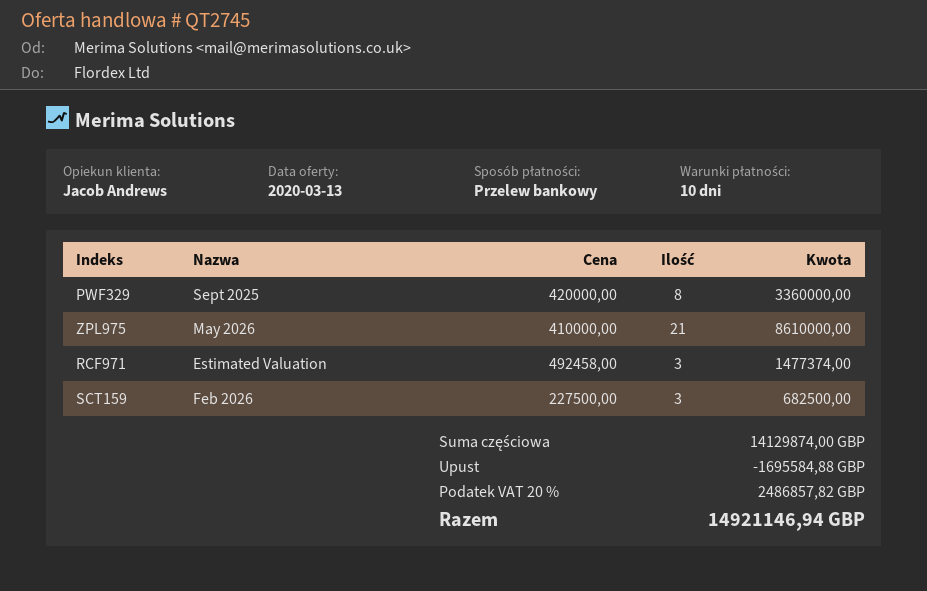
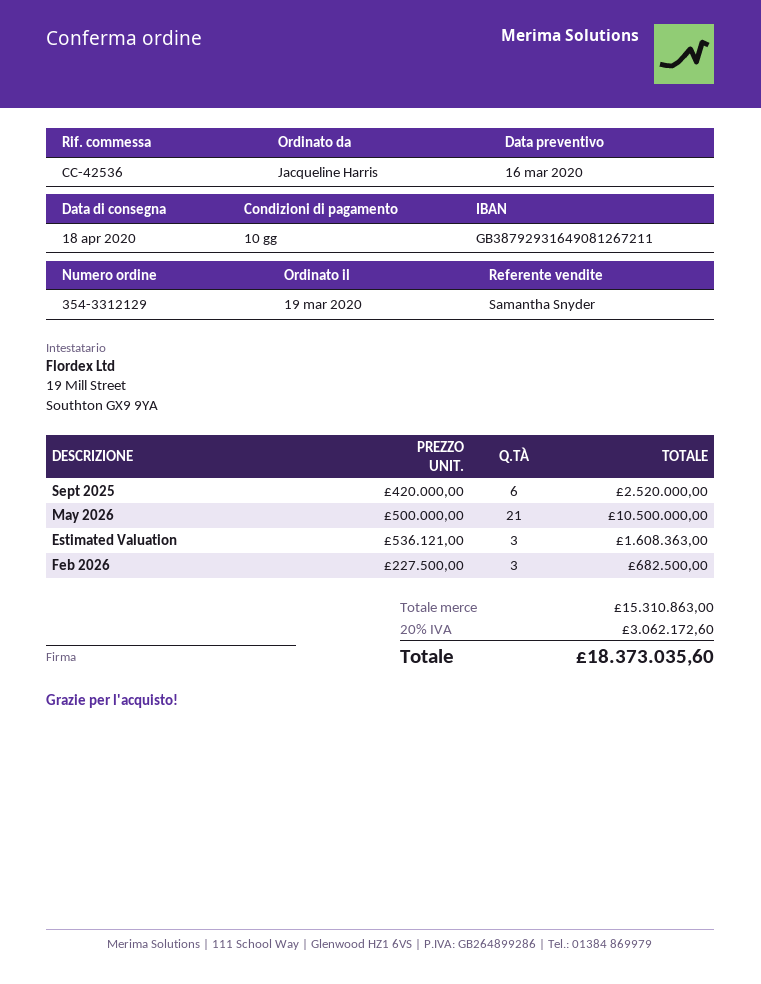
quote date: 2020-03-13 -> 2020-03-16
sales rep: Jacob Andrews -> Samantha Snyder
Sept 2025: 8 x 420000.00 = 3360000.00 -> 6 x 420000.00 = 2520000.00
May 2026: 21 x 410000.00 = 8610000.00 -> 21 x 500000.00 = 10500000.00
Estimated Valuation: 3 x 492458.00 = 1477374.00 -> 3 x 536121.00 = 1608363.00
subtotal: 14129874.00 -> 15310863.00
discount: 1695584.88 -> none
tax: 20% = 2486857.82 -> 20% = 3062172.60
total: 14921146.94 -> 18373035.60

